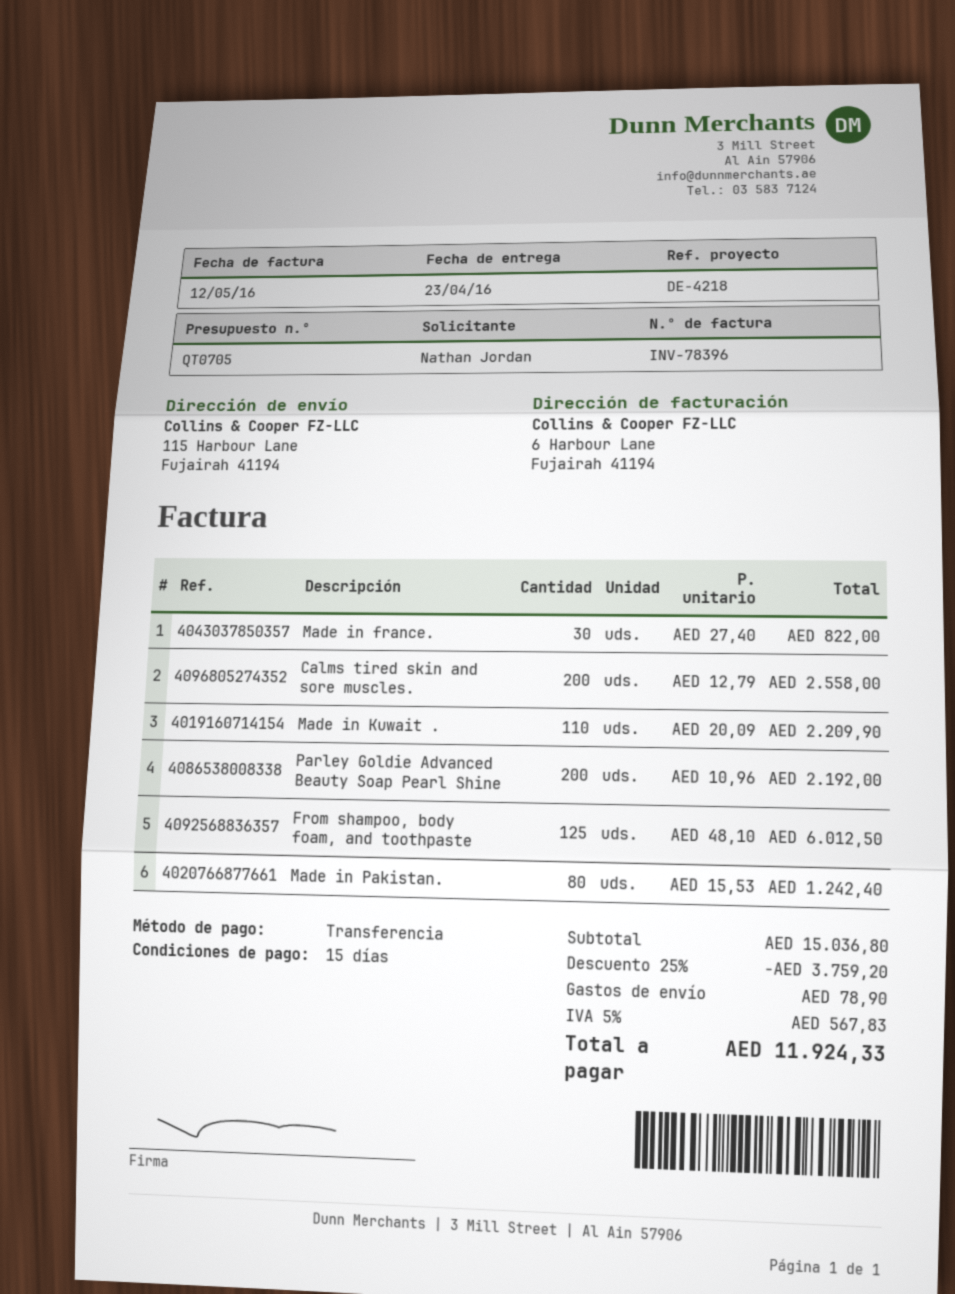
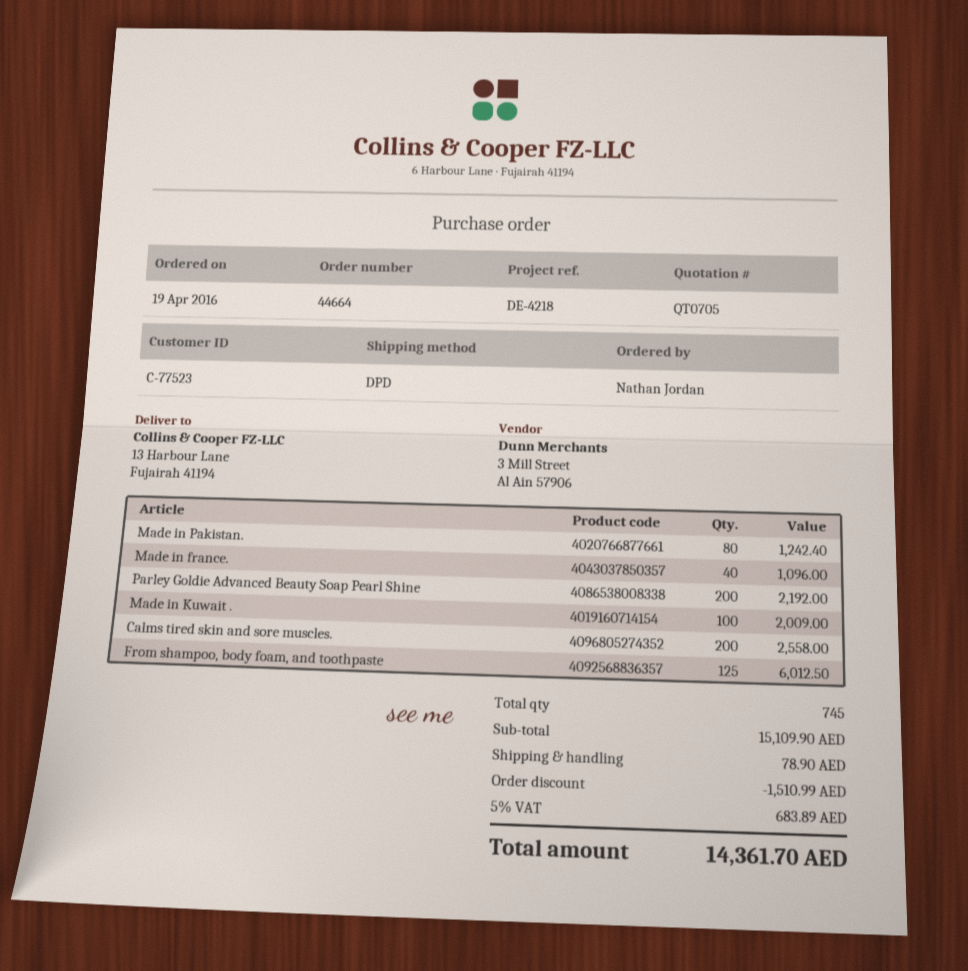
ship to: 115 Harbour Lane, Fujairah 41194 -> 13 Harbour Lane, Fujairah 41194
Made in france.: 30 for 822.00 -> 40 for 1096.00
Made in Kuwait .: 110 for 2209.90 -> 100 for 2009.00
subtotal: 15036.80 -> 15109.90
discount: 3759.20 -> 1510.99
tax: 5% = 567.83 -> 5% = 683.89
total: 11924.33 -> 14361.70

